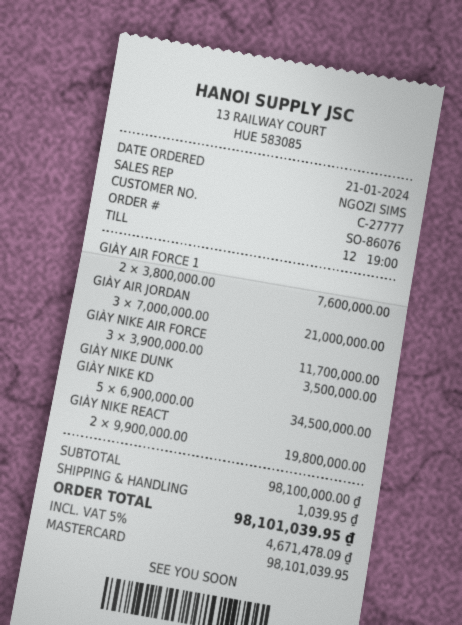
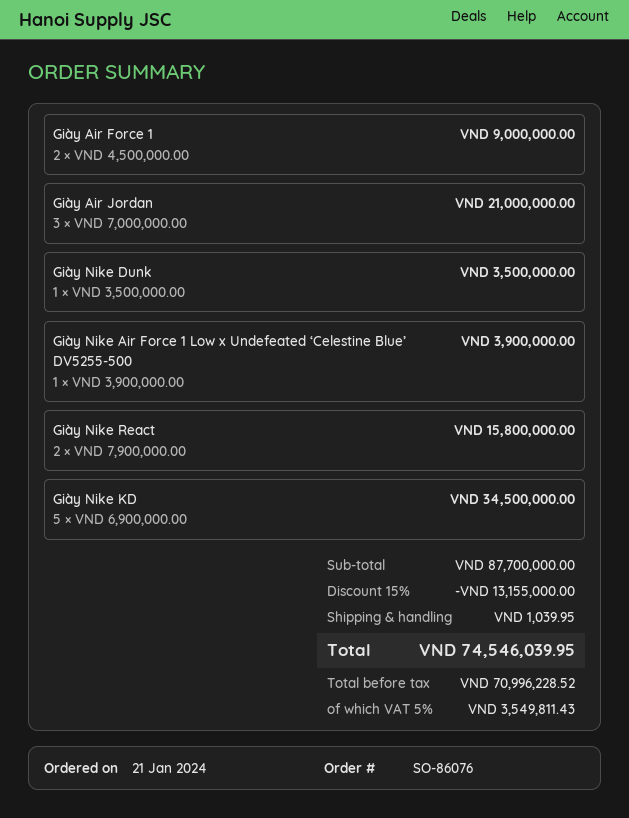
GIÀY AIR FORCE 1: 2 x 3800000.00 = 7600000.00 -> 2 x 4500000.00 = 9000000.00
GIÀY NIKE AIR FORCE: 3 x 3900000.00 = 11700000.00 -> 1 x 3900000.00 = 3900000.00
GIÀY NIKE REACT: 2 x 9900000.00 = 19800000.00 -> 2 x 7900000.00 = 15800000.00
subtotal: 98100000.00 -> 87700000.00
discount: none -> 15% = 13155000.00
tax: 5% = 4671478.09 -> 5% = 3549811.43
total: 98101039.95 -> 74546039.95

